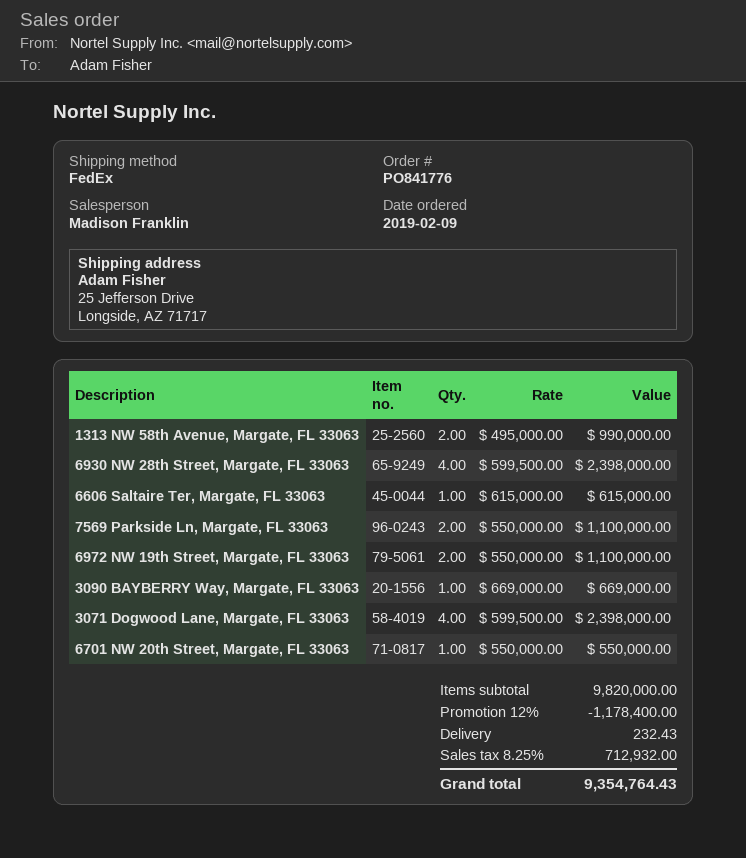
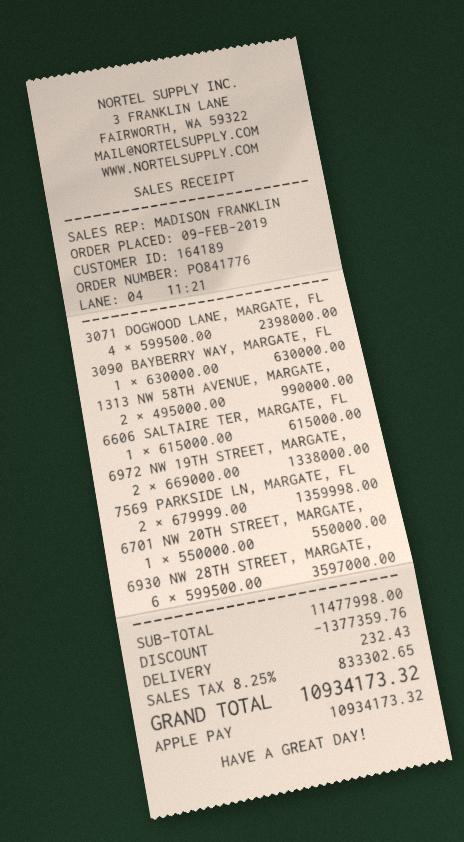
6930 NW 28th Street, Margate, FL 33063: 4 x 599500.00 = 2398000.00 -> 6 x 599500.00 = 3597000.00
7569 Parkside Ln, Margate, FL 33063: 2 x 550000.00 = 1100000.00 -> 2 x 679999.00 = 1359998.00
6972 NW 19th Street, Margate, FL 33063: 2 x 550000.00 = 1100000.00 -> 2 x 669000.00 = 1338000.00
3090 BAYBERRY Way, Margate, FL 33063: 1 x 669000.00 = 669000.00 -> 1 x 630000.00 = 630000.00
subtotal: 9820000.00 -> 11477998.00
discount: 1178400.00 -> 1377359.76
tax: 8.25% = 712932.00 -> 8.25% = 833302.65
total: 9354764.43 -> 10934173.32

